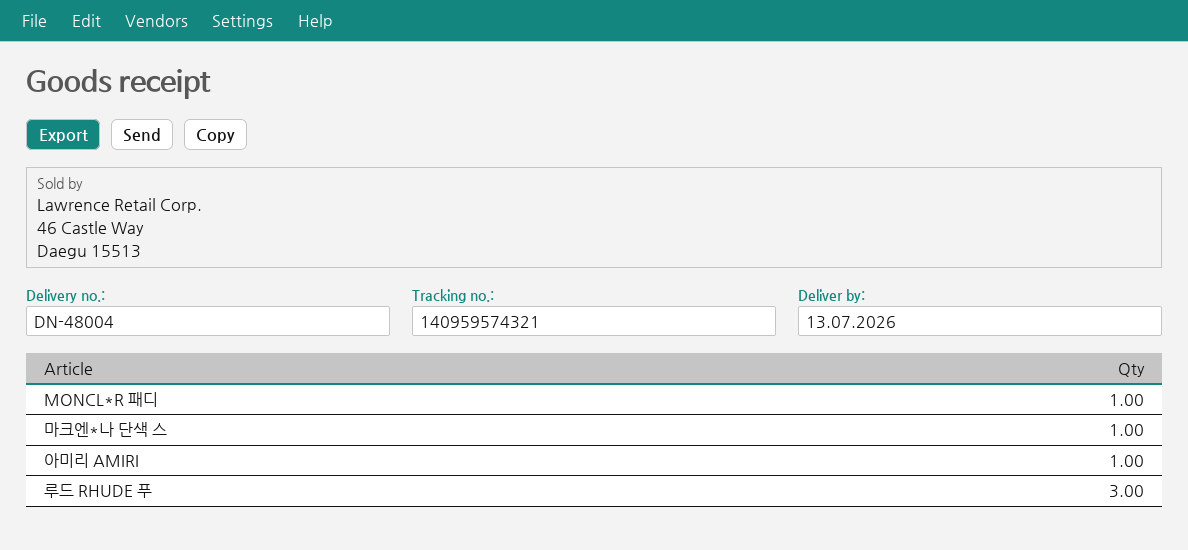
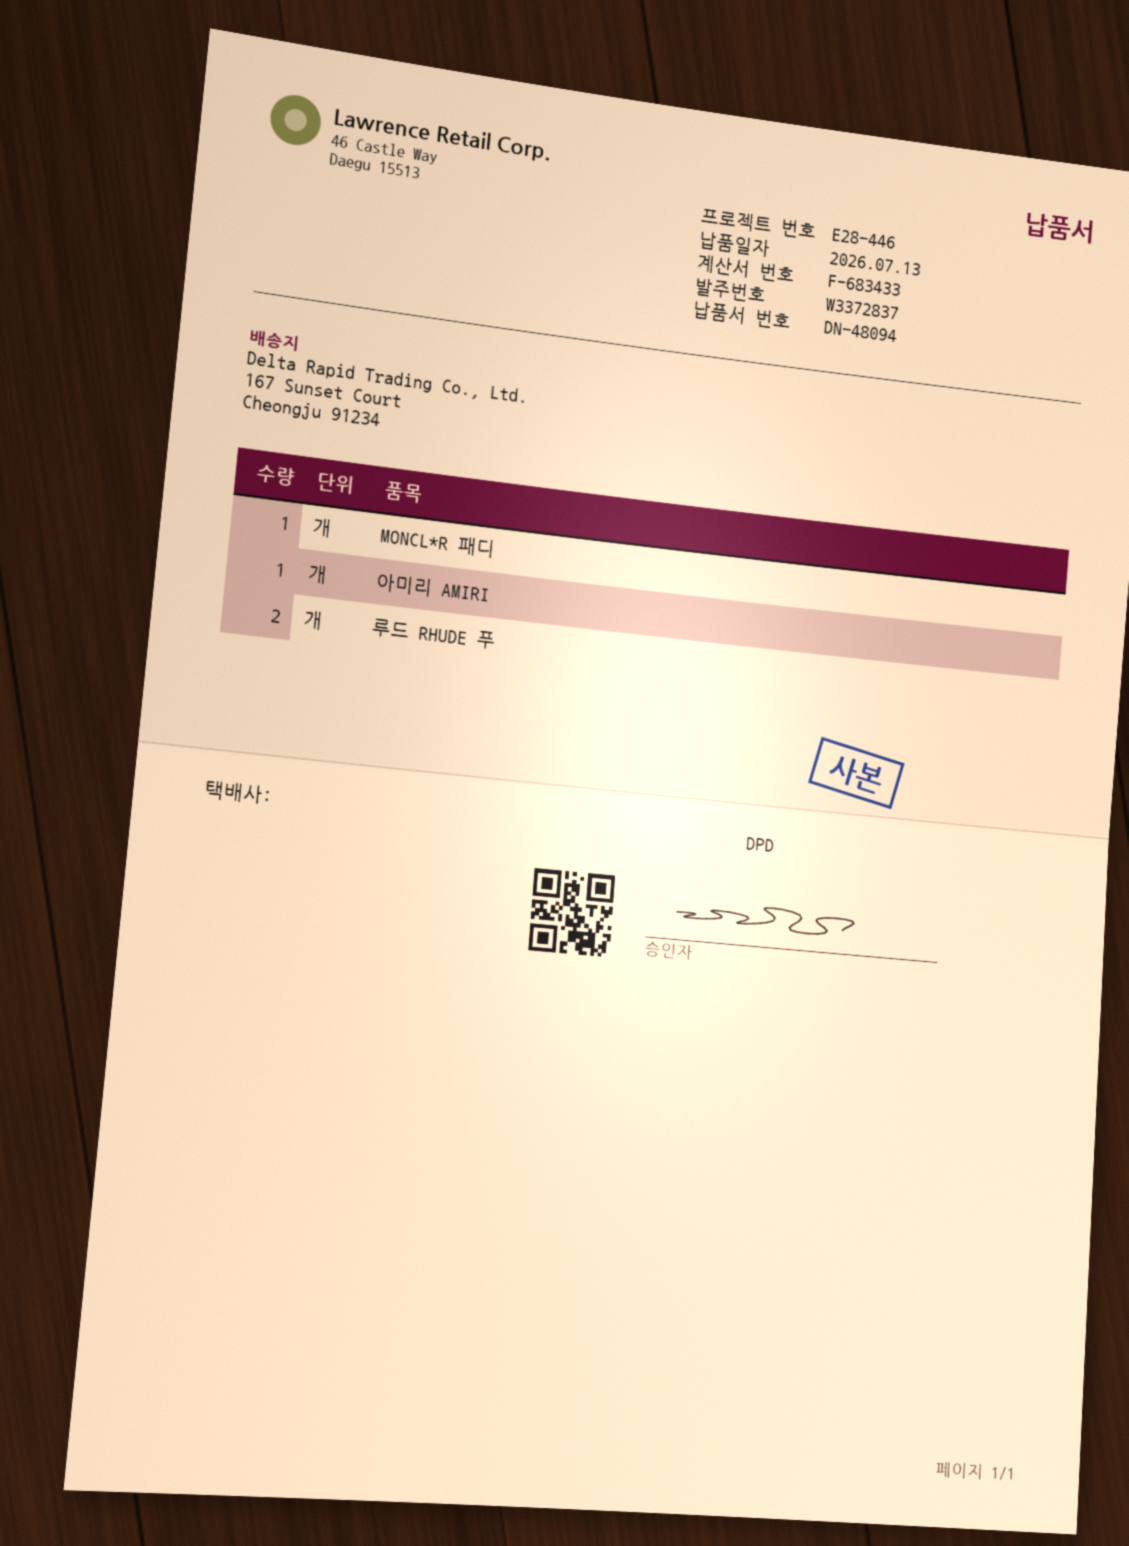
delivery note number: DN-48004 -> DN-48094
마크엔*나 단색 스: 1 -> none
루드 RHUDE 푸: 3 -> 2

